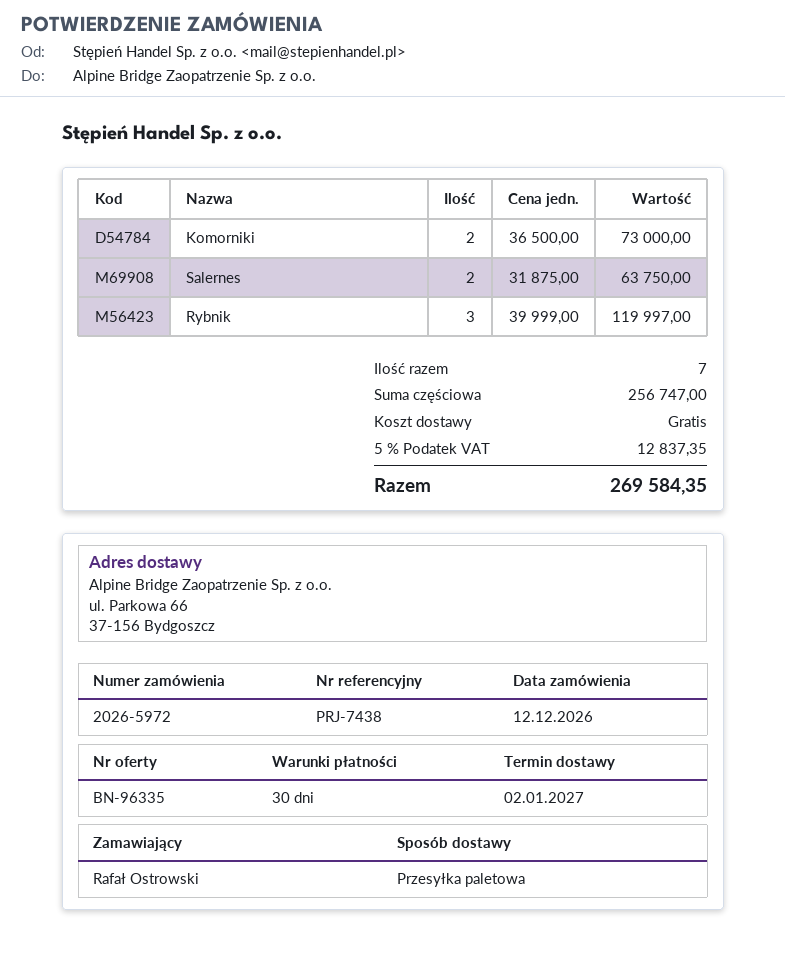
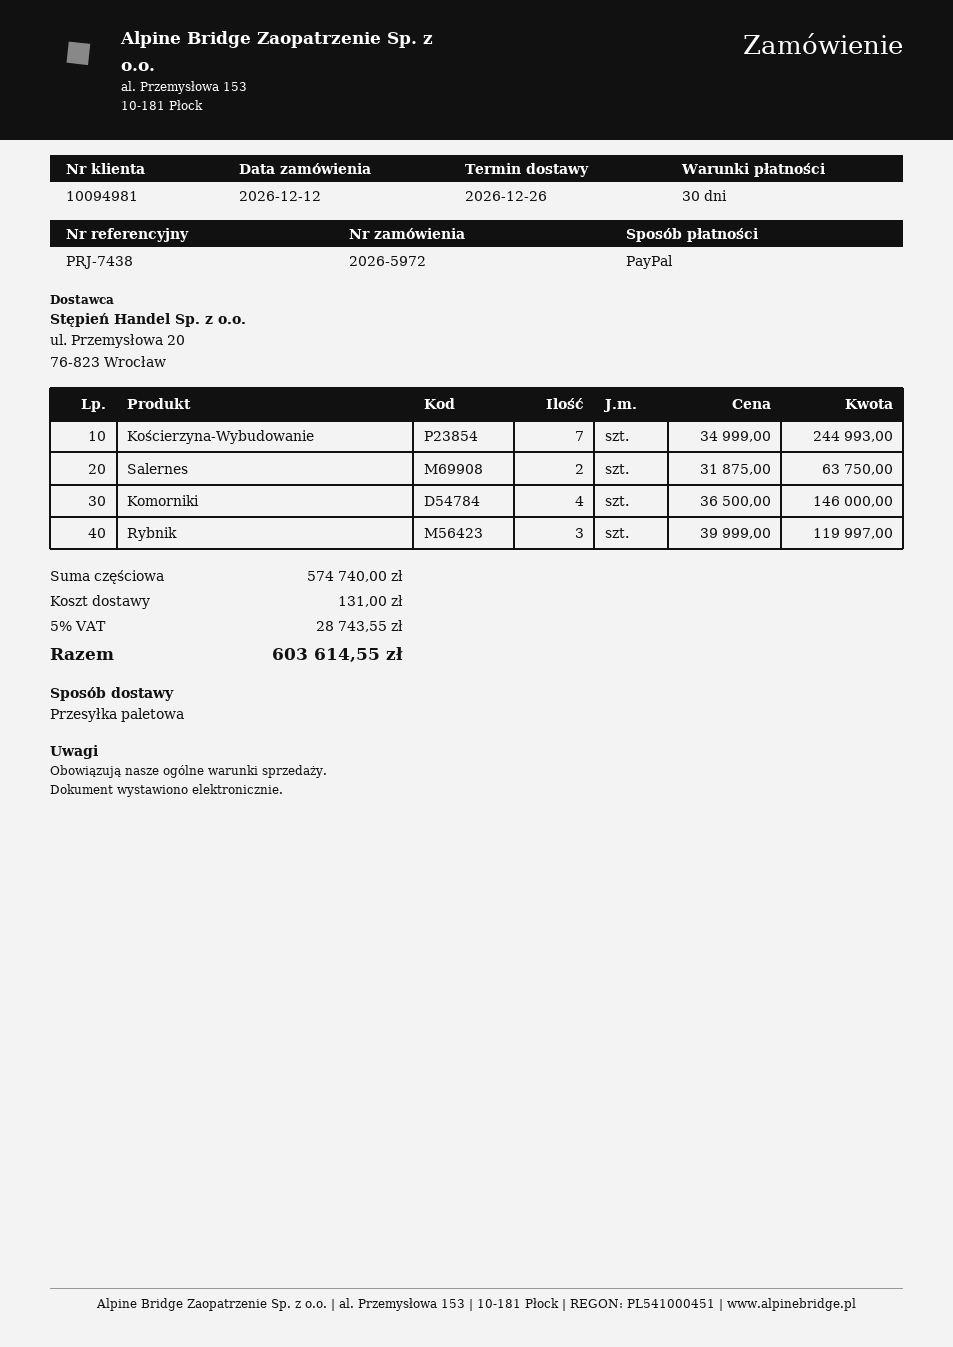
delivery date: 2027-01-02 -> 2026-12-26
Komorniki: 2 x 36500.00 = 73000.00 -> 4 x 36500.00 = 146000.00
Kościerzyna-Wybudowanie: none -> 7 x 34999.00 = 244993.00
subtotal: 256747.00 -> 574740.00
shipping: 0.00 -> 131.00
tax: 5% = 12837.35 -> 5% = 28743.55
total: 269584.35 -> 603614.55

